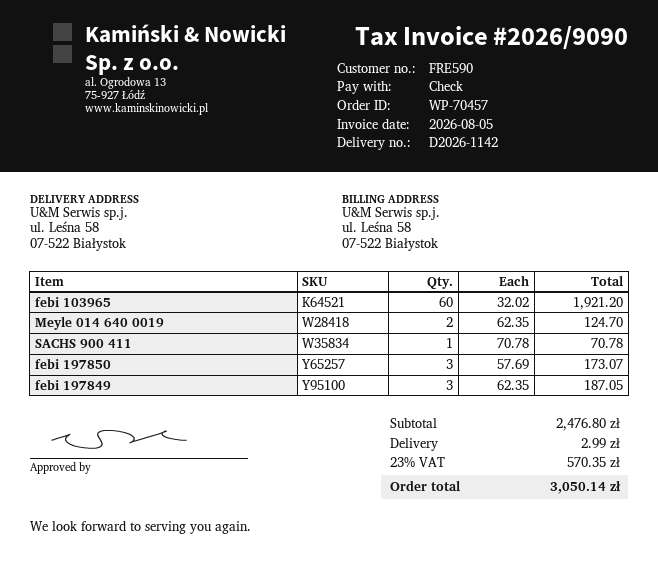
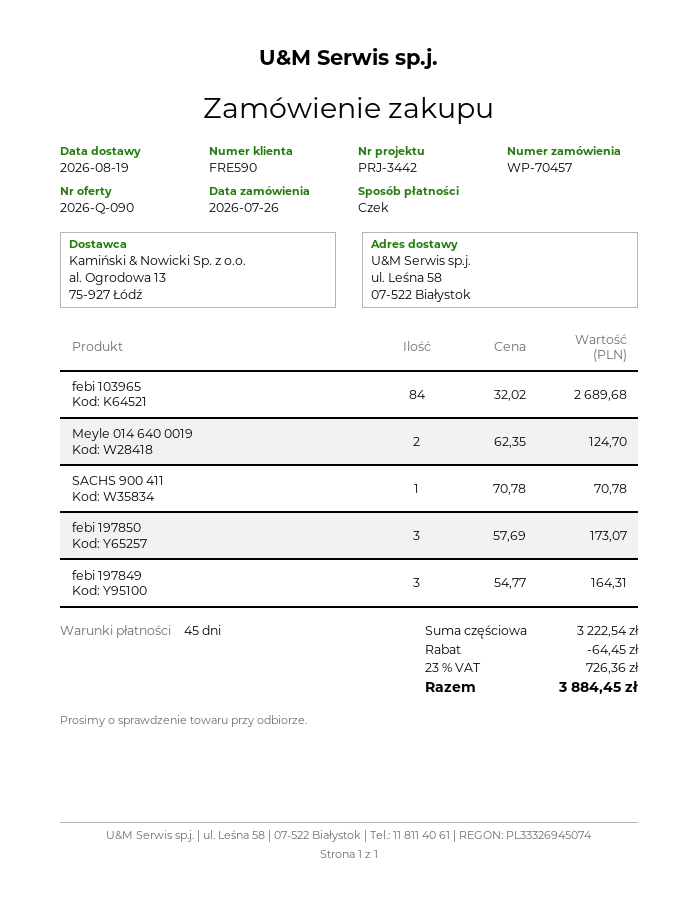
febi 103965: 60 x 32.02 = 1921.20 -> 84 x 32.02 = 2689.68
febi 197849: 3 x 62.35 = 187.05 -> 3 x 54.77 = 164.31
subtotal: 2476.80 -> 3222.54
discount: none -> 64.45
shipping: 2.99 -> none
tax: 23% = 570.35 -> 23% = 726.36
total: 3050.14 -> 3884.45

